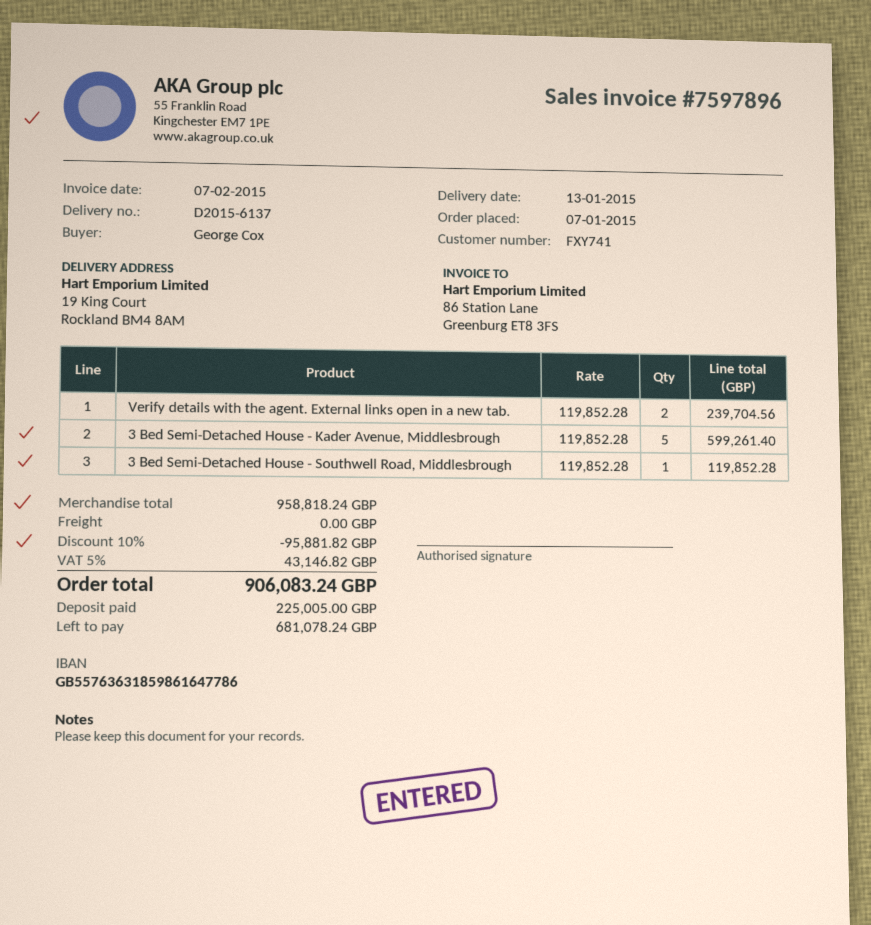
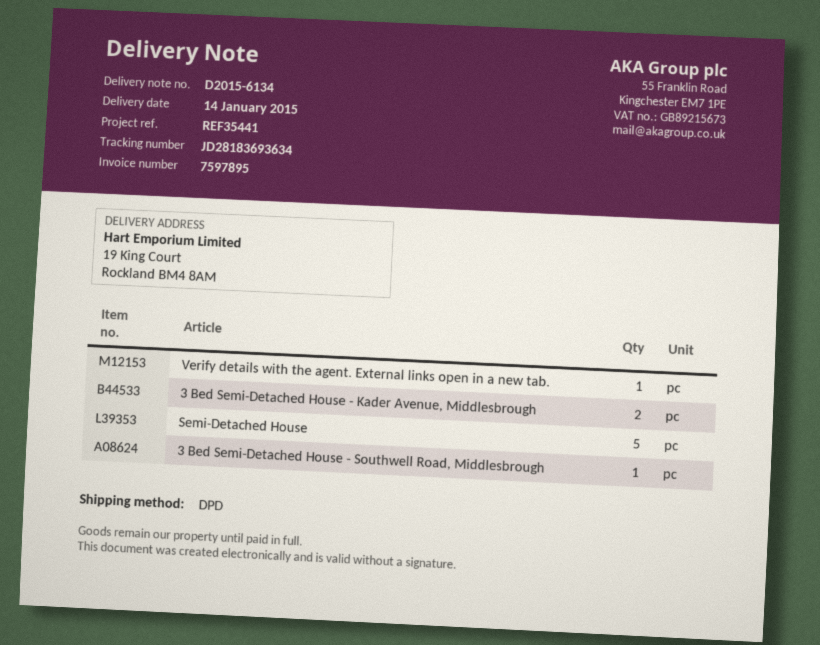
delivery note number: D2015-6137 -> D2015-6134
delivery date: 2015-01-13 -> 2015-01-14
invoice number: 7597896 -> 7597895
Verify details with the agent. External links open in a new tab.: 2 -> 1
3 Bed Semi-Detached House - Kader Avenue, Middlesbrough: 5 -> 2
Semi-Detached House: none -> 5

